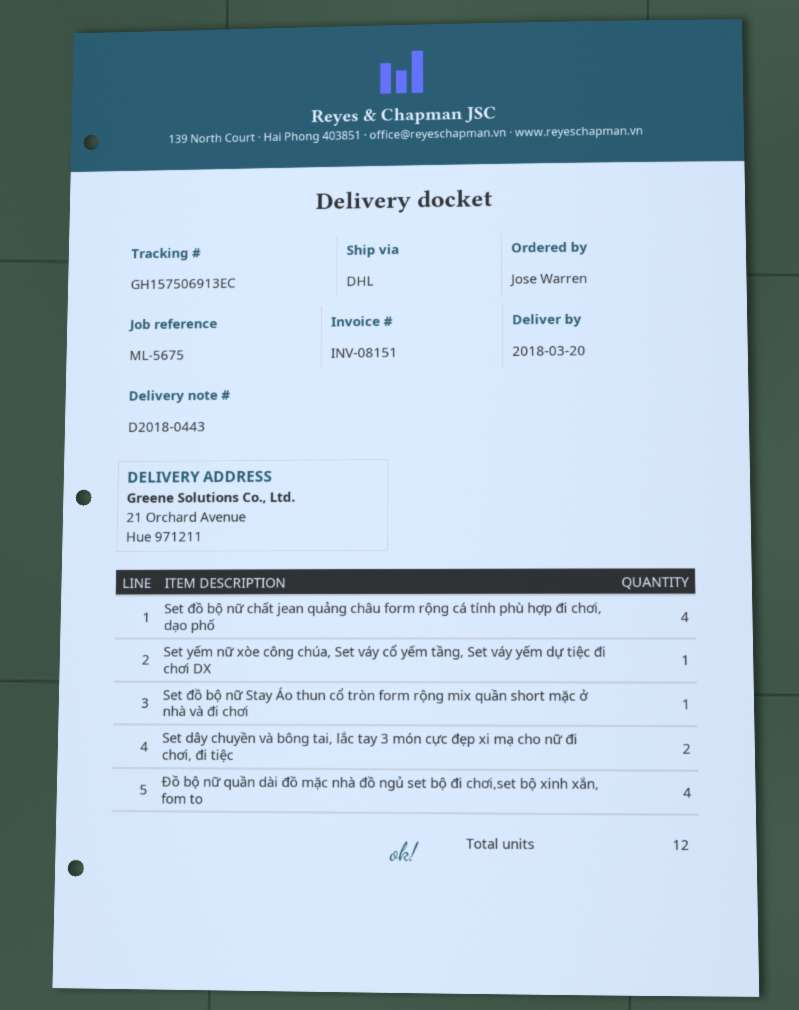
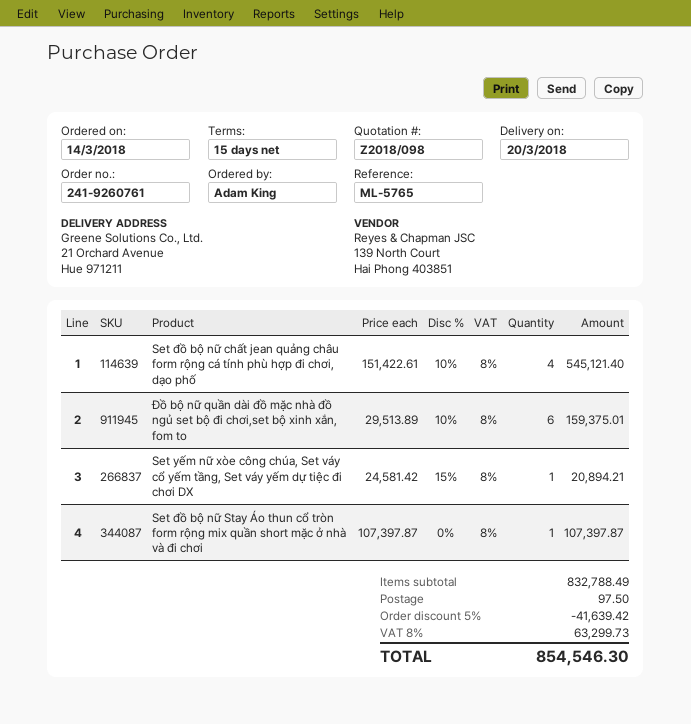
reference: ML-5675 -> ML-5765
ordered by: Jose Warren -> Adam King
Set dây chuyền và bông tai, lắc tay 3 món cực đẹp xi mạ cho nữ đi chơi, đi tiệc: 2 -> none
Đồ bộ nữ quần dài đồ mặc nhà đồ ngủ set bộ đi chơi,set bộ xinh xắn, fom to: 4 -> 6

